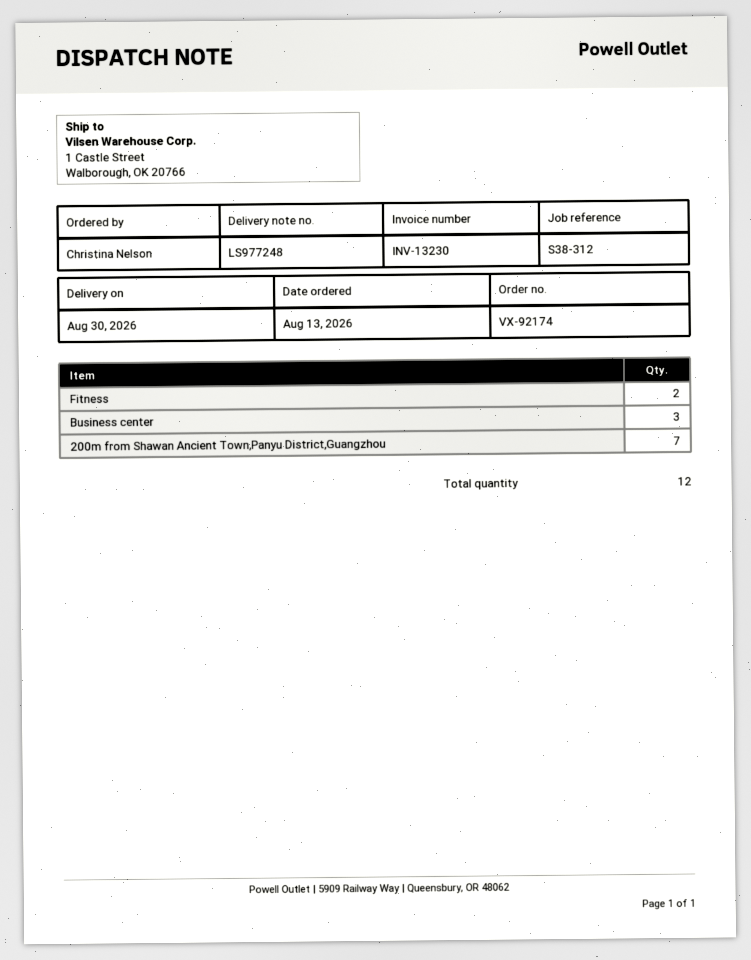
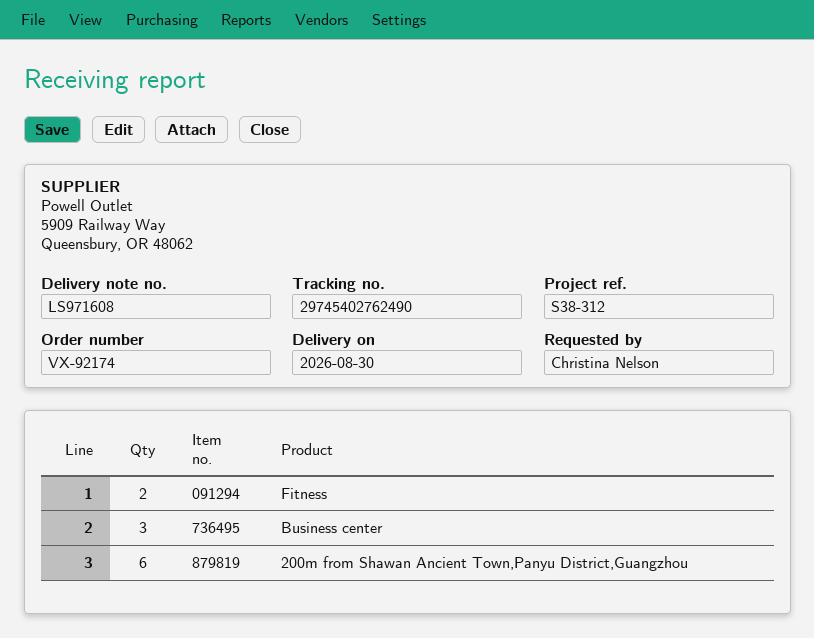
delivery note number: LS977248 -> LS971608
200m from Shawan Ancient Town,Panyu District,Guangzhou: 7 -> 6

